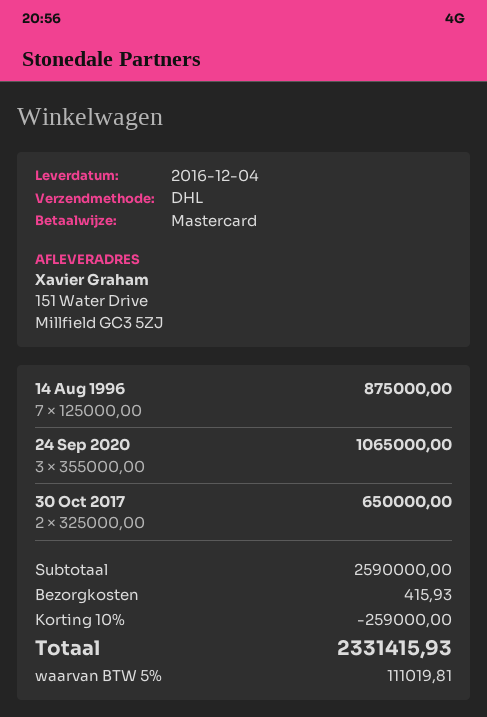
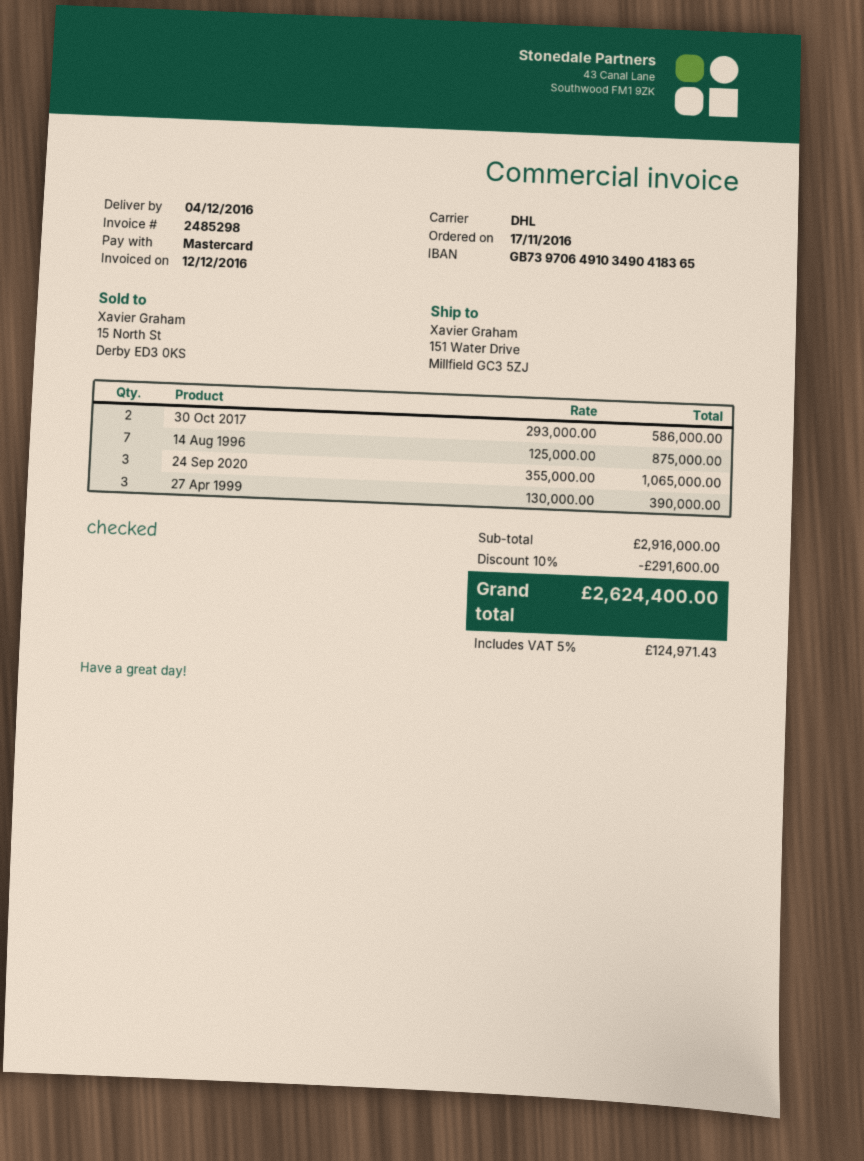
30 Oct 2017: 2 x 325000.00 = 650000.00 -> 2 x 293000.00 = 586000.00
27 Apr 1999: none -> 3 x 130000.00 = 390000.00
subtotal: 2590000.00 -> 2916000.00
discount: 10% = 259000.00 -> 10% = 291600.00
shipping: 415.93 -> none
tax: 5% = 111019.81 -> 5% = 124971.43
total: 2331415.93 -> 2624400.00

